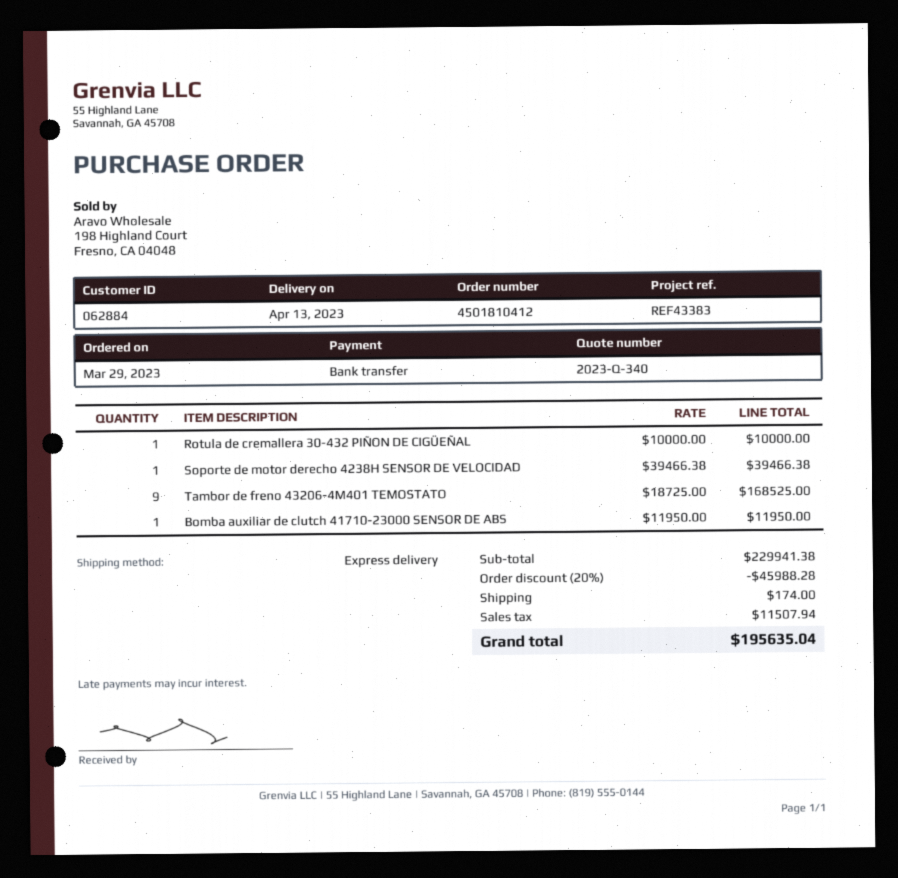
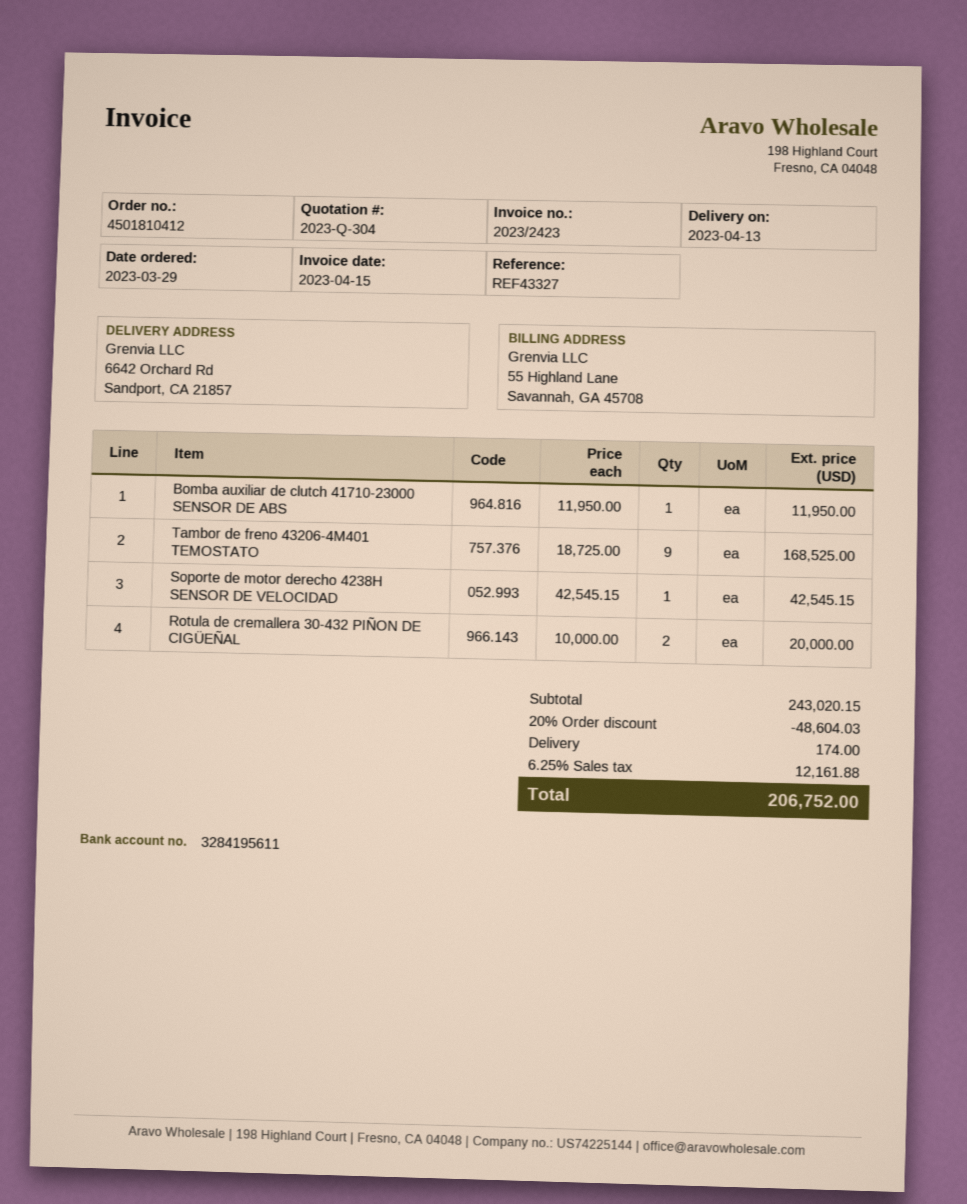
quote number: 2023-Q-340 -> 2023-Q-304
reference: REF43383 -> REF43327
Rotula de cremallera 30-432 PIÑON DE CIGÜEÑAL: 1 x 10000.00 = 10000.00 -> 2 x 10000.00 = 20000.00
Soporte de motor derecho 4238H SENSOR DE VELOCIDAD: 1 x 39466.38 = 39466.38 -> 1 x 42545.15 = 42545.15
subtotal: 229941.38 -> 243020.15
discount: 20% = 45988.28 -> 20% = 48604.03
tax: 11507.94 -> 12161.88
total: 195635.04 -> 206752.00

